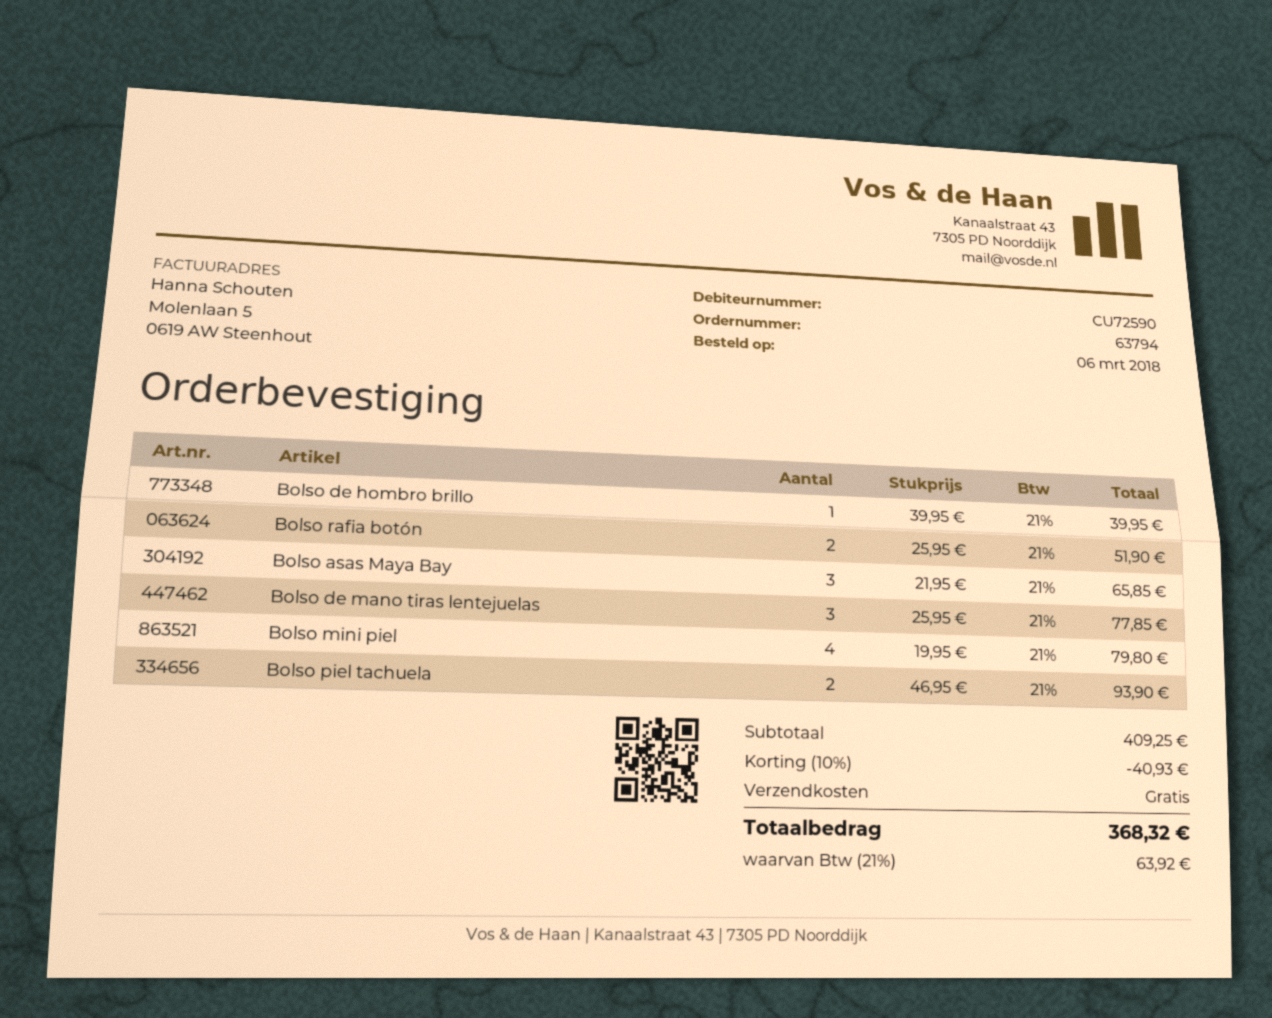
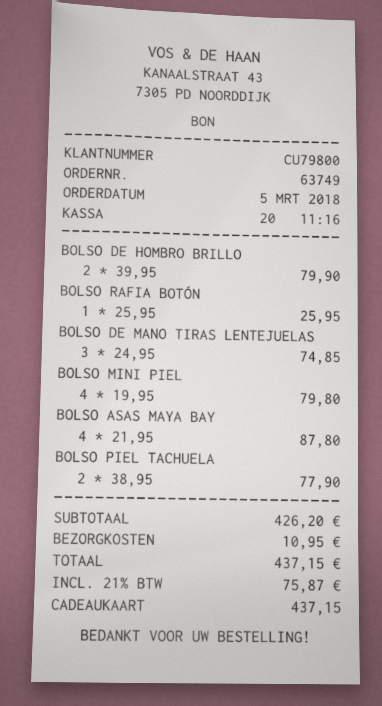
order number: 63794 -> 63749
order date: 2018-03-06 -> 2018-03-05
customer number: CU72590 -> CU79800
Bolso de hombro brillo: 1 x 39.95 = 39.95 -> 2 x 39.95 = 79.90
Bolso rafia botón: 2 x 25.95 = 51.90 -> 1 x 25.95 = 25.95
Bolso asas Maya Bay: 3 x 21.95 = 65.85 -> 4 x 21.95 = 87.80
Bolso de mano tiras lentejuelas: 3 x 25.95 = 77.85 -> 3 x 24.95 = 74.85
Bolso piel tachuela: 2 x 46.95 = 93.90 -> 2 x 38.95 = 77.90
subtotal: 409.25 -> 426.20
discount: 10% = 40.93 -> none
shipping: 0.00 -> 10.95
tax: 21% = 63.92 -> 21% = 75.87
total: 368.32 -> 437.15

